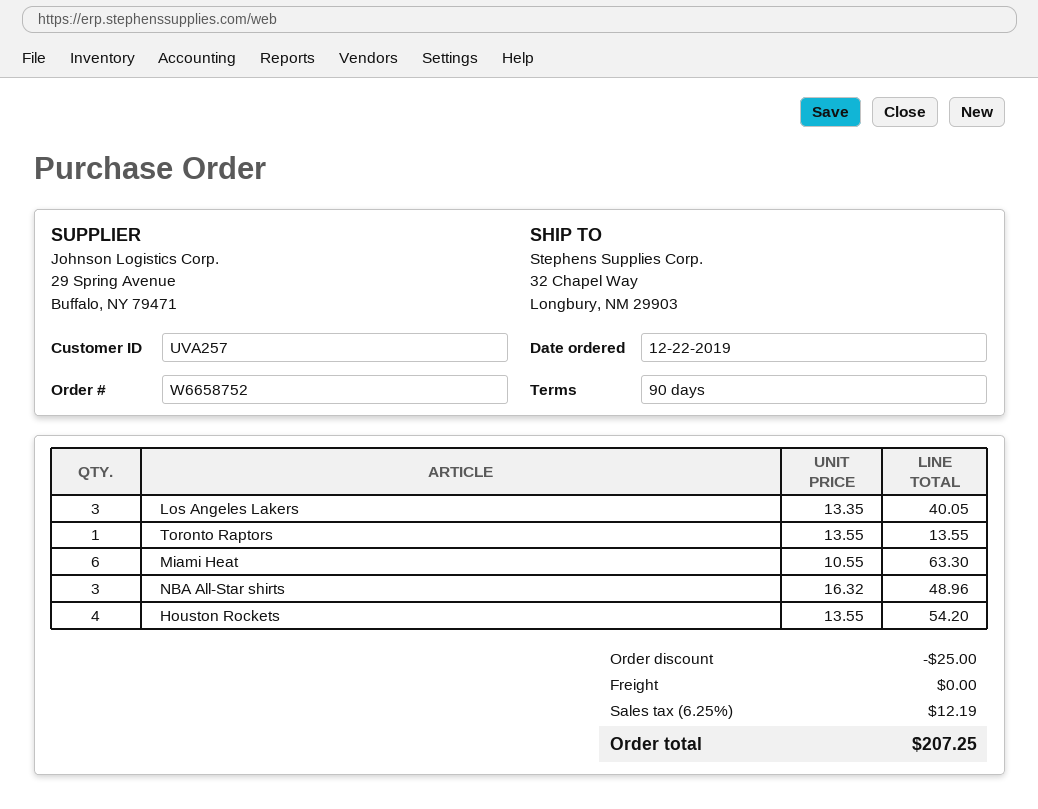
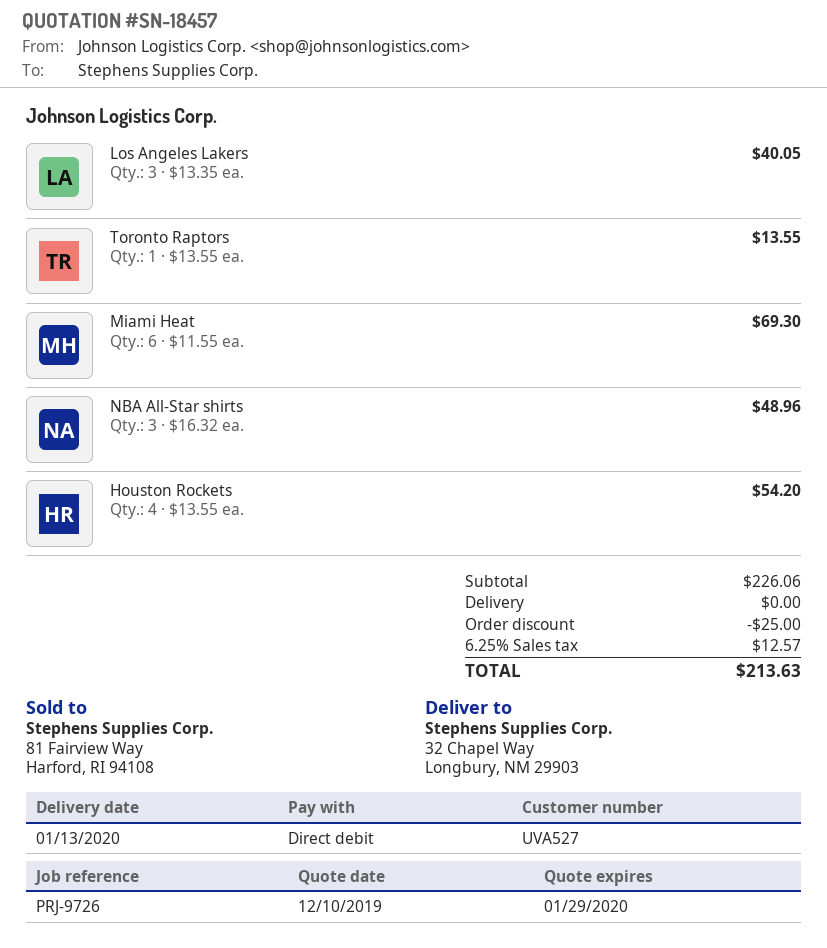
customer number: UVA257 -> UVA527
Miami Heat: 6 x 10.55 = 63.30 -> 6 x 11.55 = 69.30
tax: 6.25% = 12.19 -> 6.25% = 12.57
total: 207.25 -> 213.63

